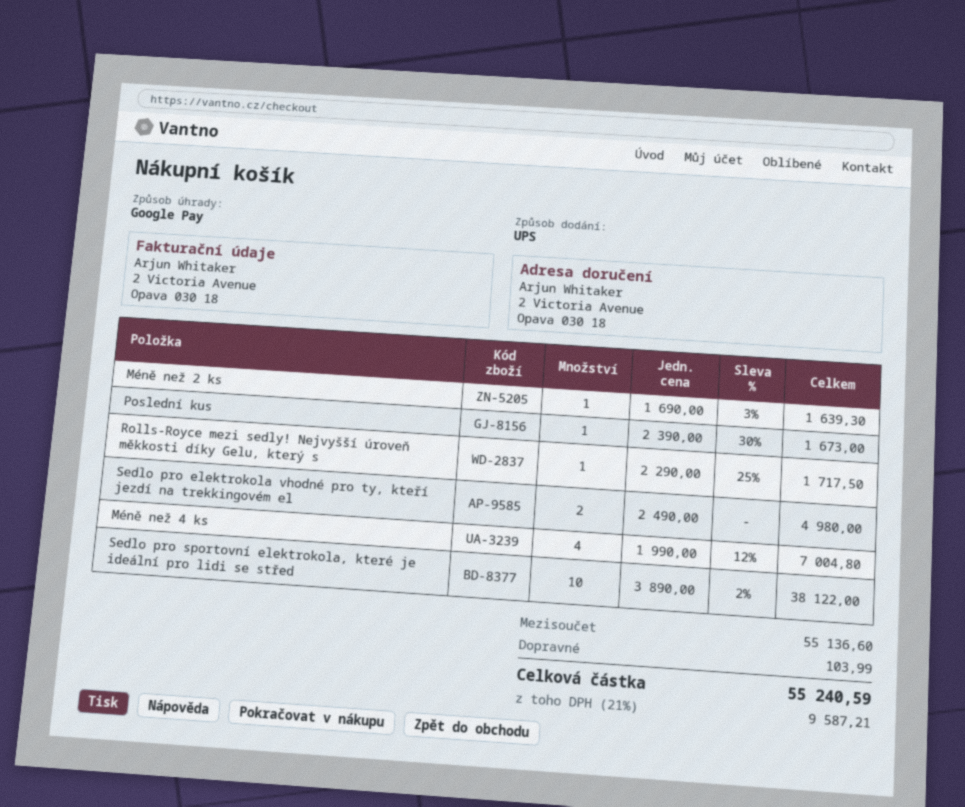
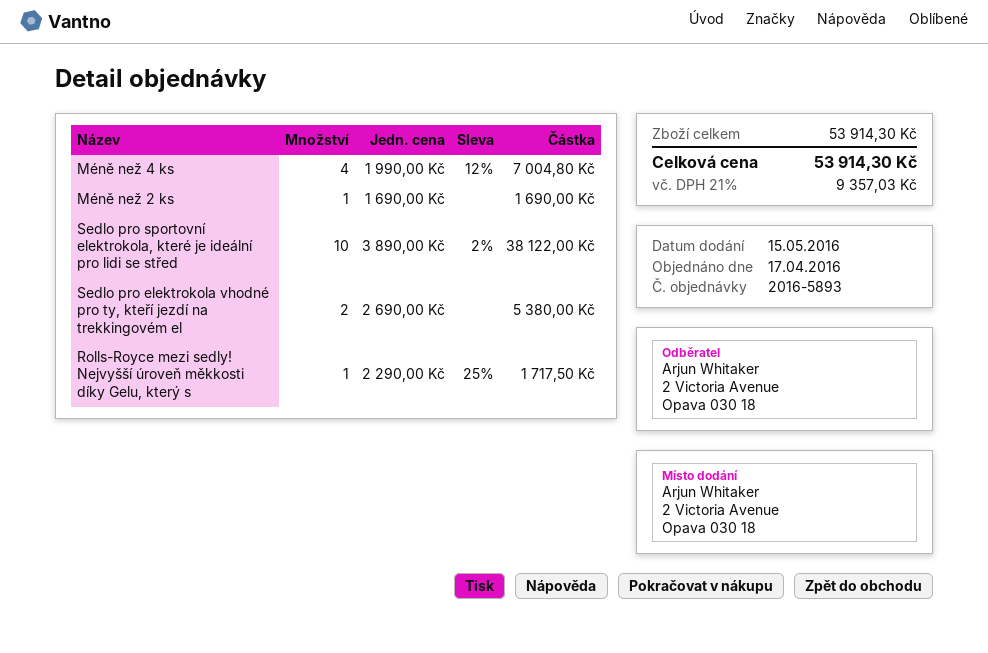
Méně než 2 ks: 1 x 1690.00 - 3% = 1639.30 -> 1 x 1690.00 = 1690.00
Poslední kus: 1 x 2390.00 - 30% = 1673.00 -> none
Sedlo pro elektrokola vhodné pro ty, kteří jezdí na trekkingovém el: 2 x 2490.00 = 4980.00 -> 2 x 2690.00 = 5380.00
subtotal: 55136.60 -> 53914.30
shipping: 103.99 -> none
tax: 21% = 9587.21 -> 21% = 9357.03
total: 55240.59 -> 53914.30

